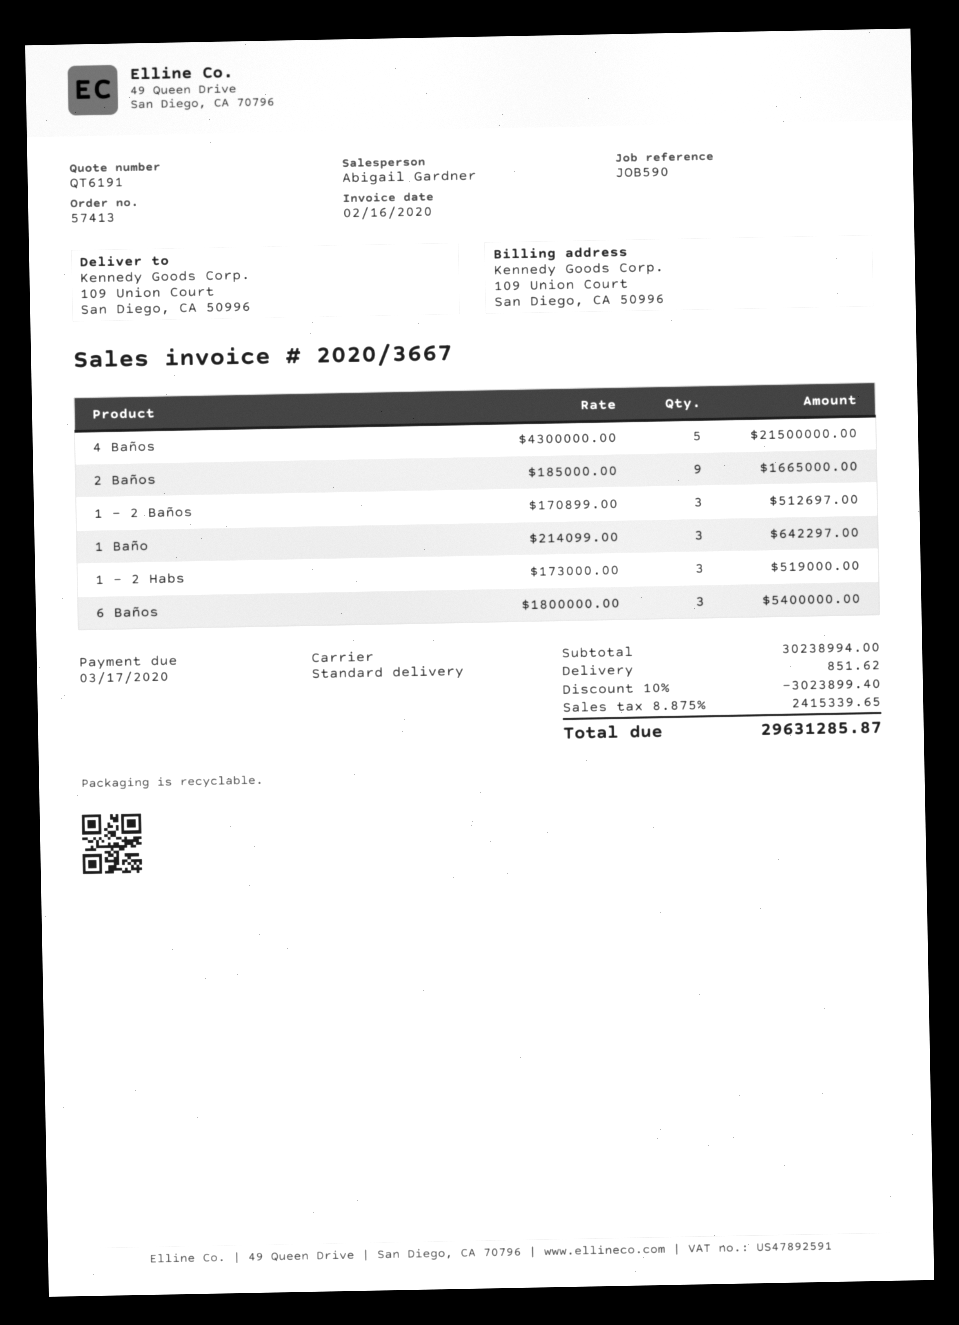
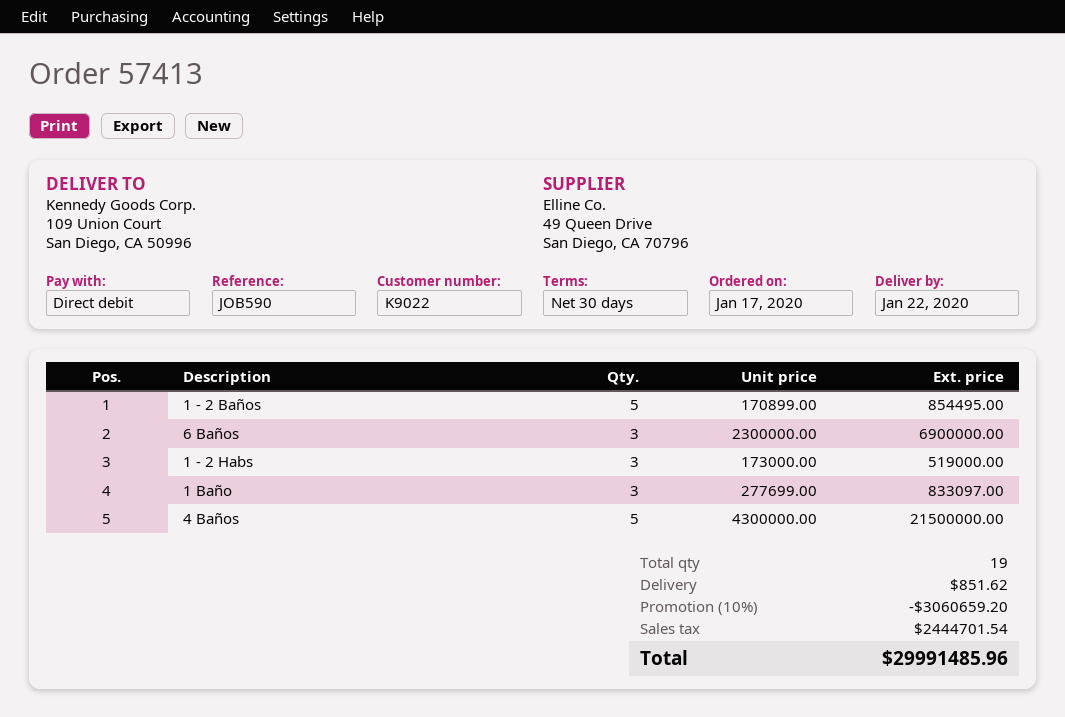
2 Baños: 9 x 185000.00 = 1665000.00 -> none
1 - 2 Baños: 3 x 170899.00 = 512697.00 -> 5 x 170899.00 = 854495.00
1 Baño: 3 x 214099.00 = 642297.00 -> 3 x 277699.00 = 833097.00
6 Baños: 3 x 1800000.00 = 5400000.00 -> 3 x 2300000.00 = 6900000.00
discount: 10% = 3023899.40 -> 10% = 3060659.20
tax: 2415339.65 -> 2444701.54
total: 29631285.87 -> 29991485.96

